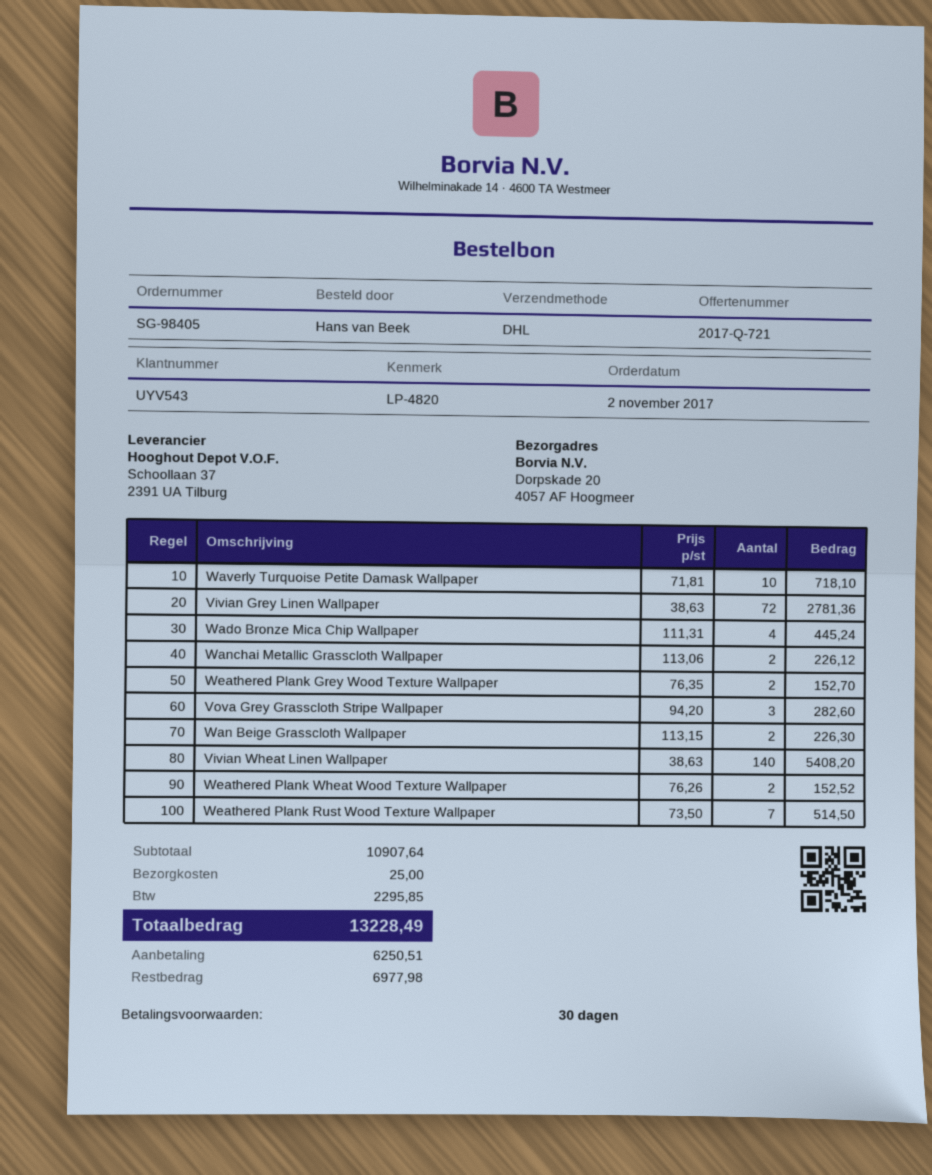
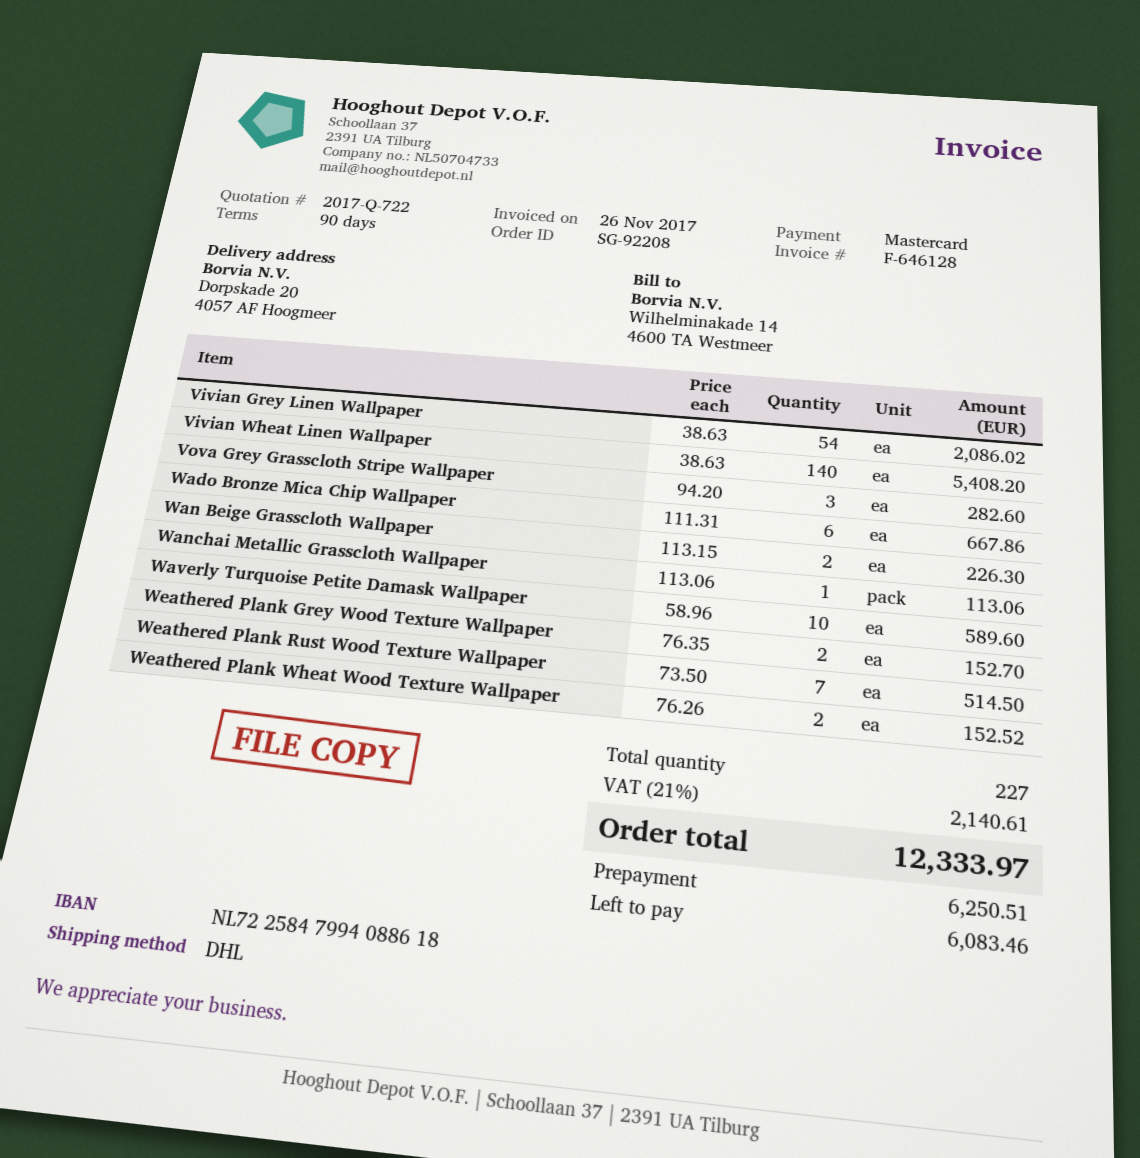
quote number: 2017-Q-721 -> 2017-Q-722
order number: SG-98405 -> SG-92208
payment terms: 30 days -> 90 days
Waverly Turquoise Petite Damask Wallpaper: 10 x 71.81 = 718.10 -> 10 x 58.96 = 589.60
Vivian Grey Linen Wallpaper: 72 x 38.63 = 2781.36 -> 54 x 38.63 = 2086.02
Wado Bronze Mica Chip Wallpaper: 4 x 111.31 = 445.24 -> 6 x 111.31 = 667.86
Wanchai Metallic Grasscloth Wallpaper: 2 x 113.06 = 226.12 -> 1 x 113.06 = 113.06
shipping: 25.00 -> none
tax: 2295.85 -> 2140.61
total: 13228.49 -> 12333.97
balance: 6977.98 -> 6083.46

